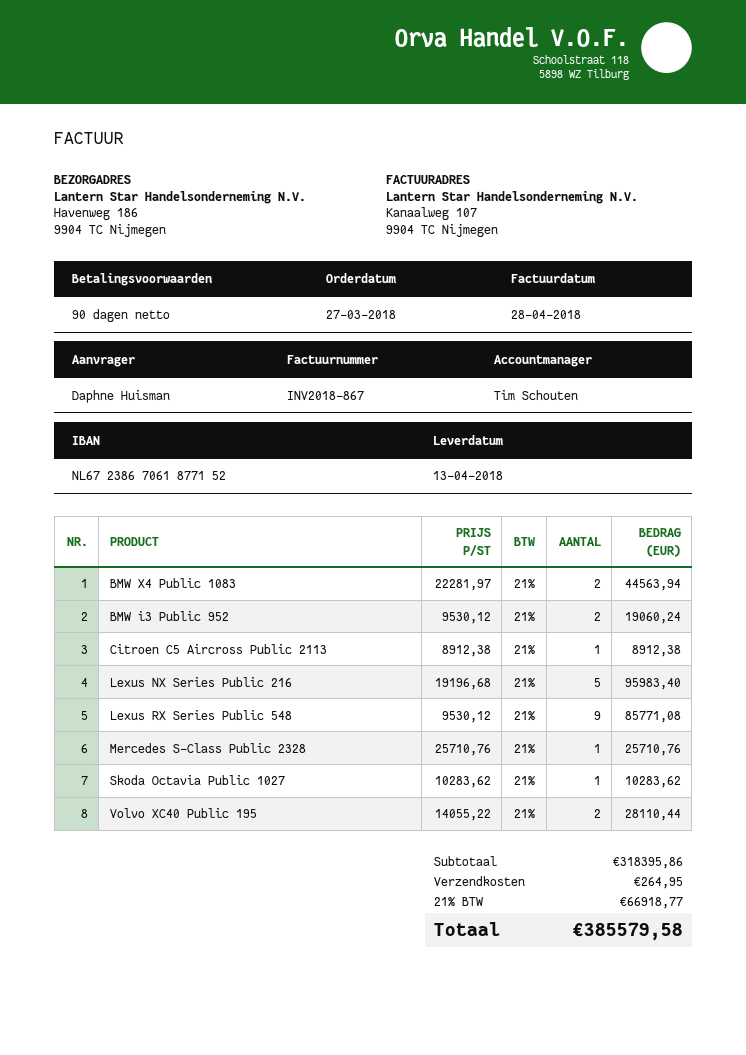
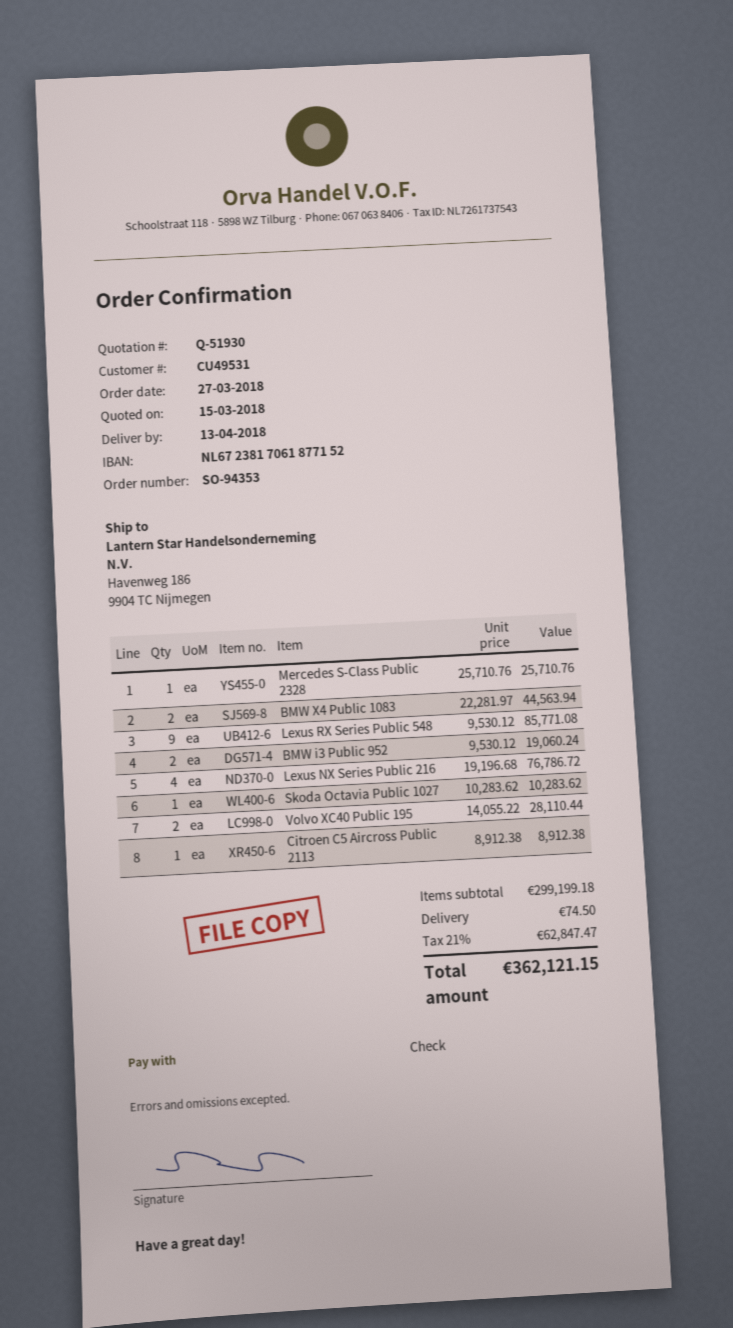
bank account: NL6723867061877152 -> NL6723817061877152
Lexus NX Series Public 216: 5 x 19196.68 = 95983.40 -> 4 x 19196.68 = 76786.72
subtotal: 318395.86 -> 299199.18
shipping: 264.95 -> 74.50
tax: 21% = 66918.77 -> 21% = 62847.47
total: 385579.58 -> 362121.15

